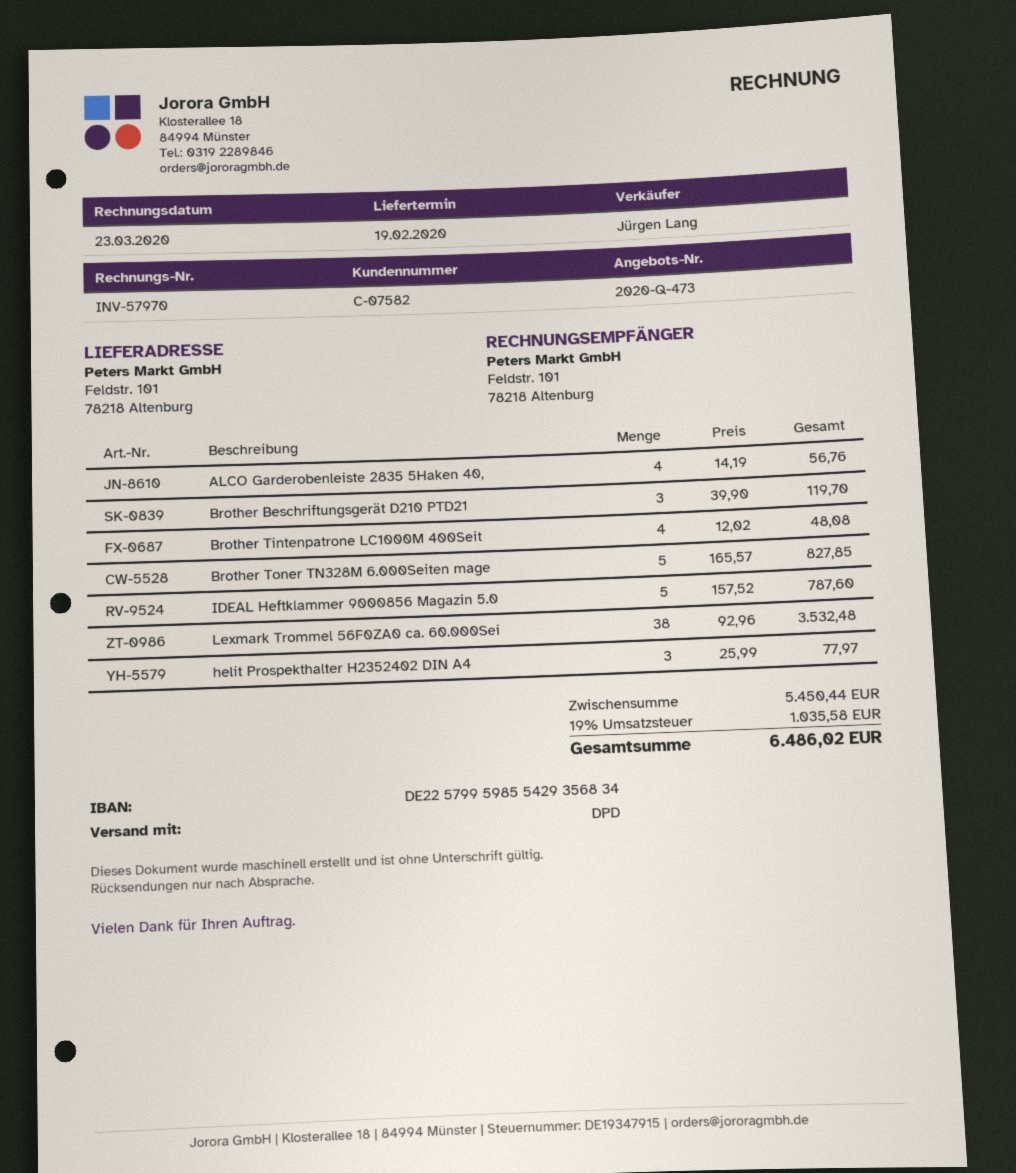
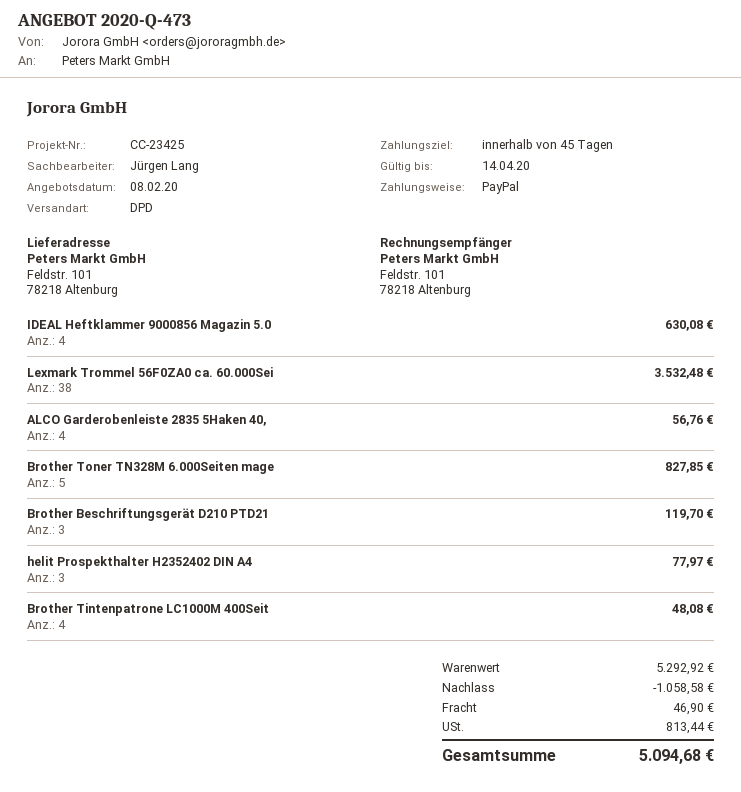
IDEAL Heftklammer 9000856 Magazin 5.0: 5 for 787.60 -> 4 for 630.08
subtotal: 5450.44 -> 5292.92
discount: none -> 1058.58
shipping: none -> 46.90
tax: 1035.58 -> 813.44
total: 6486.02 -> 5094.68

